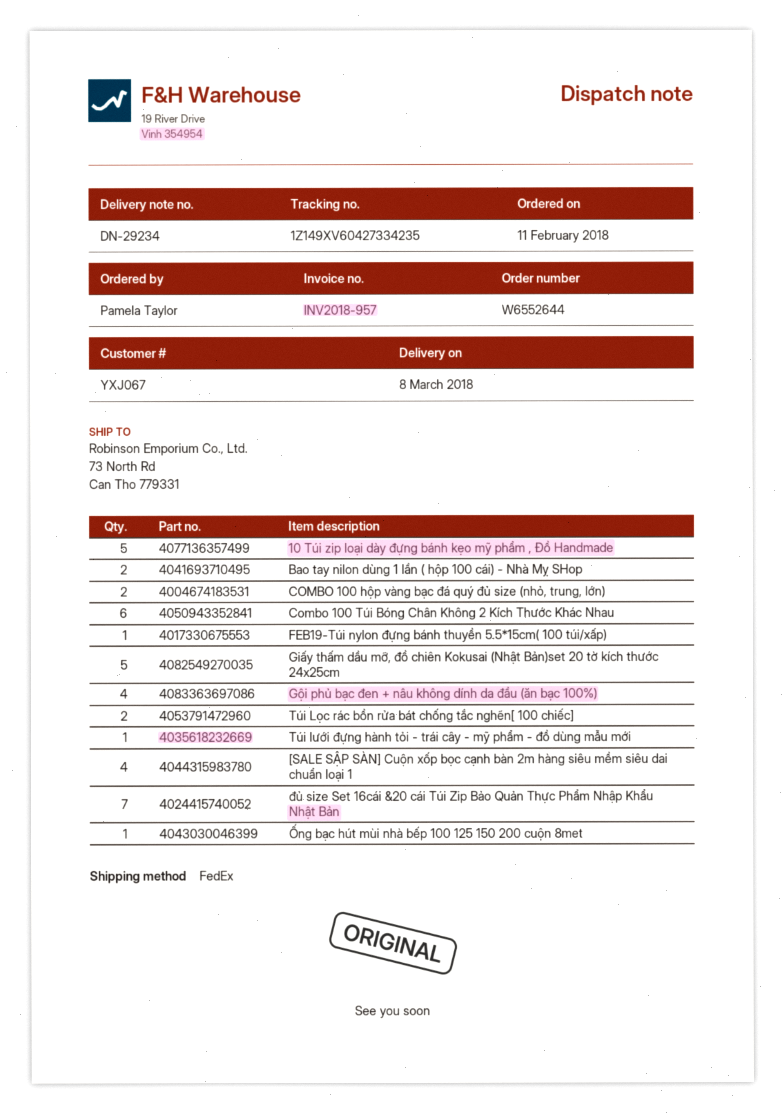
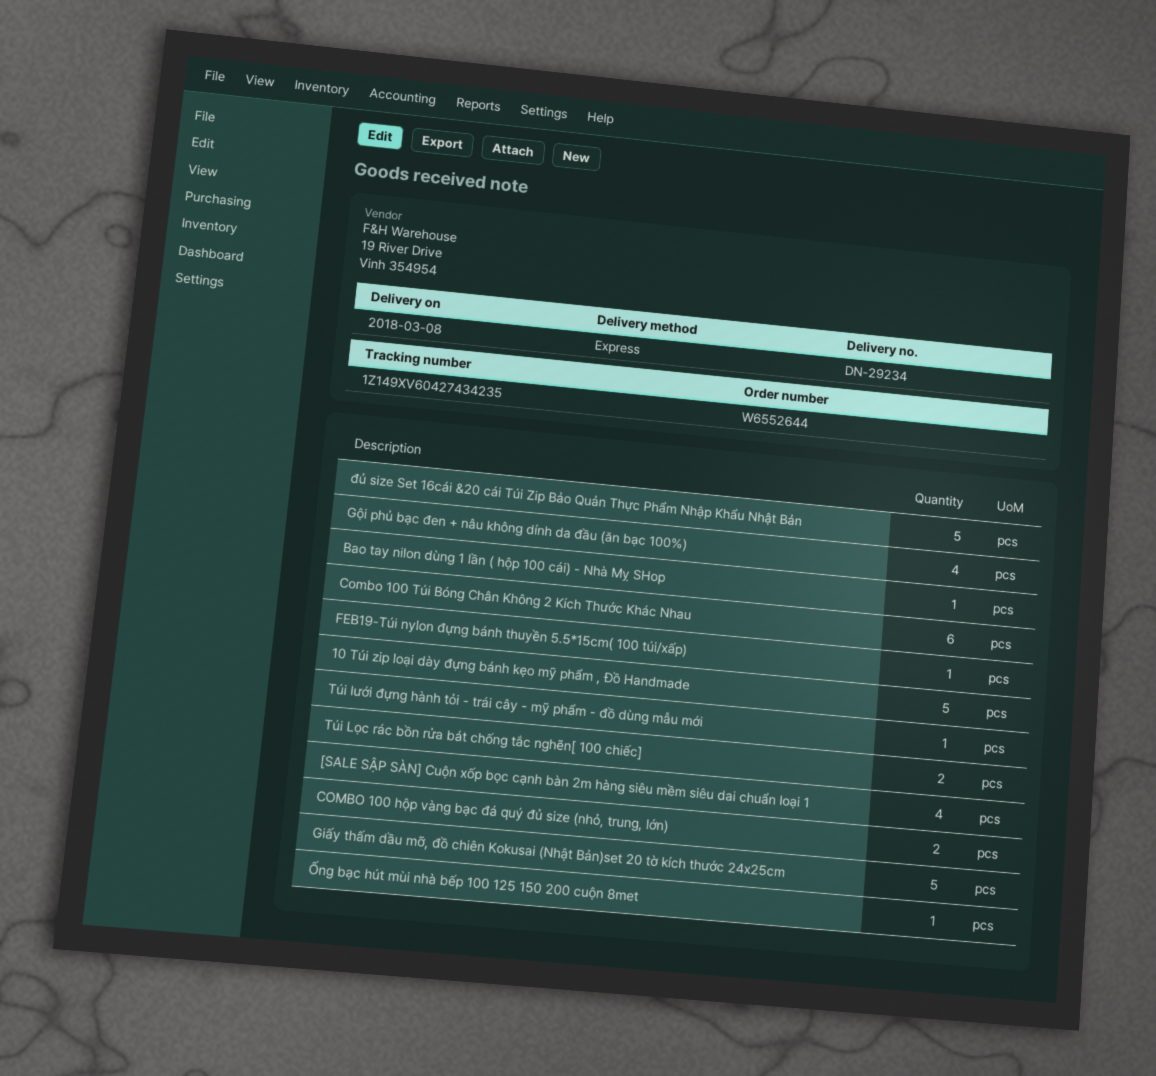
shipping method: FedEx -> express
tracking number: 1Z149XV60427334235 -> 1Z149XV60427434235
Bao tay nilon dùng 1 lần ( hộp 100 cái) - Nhà Mỵ SHop: 2 -> 1
đủ size Set 16cái &20 cái Túi Zip Bảo Quản Thực Phẩm Nhập Khẩu Nhật Bản: 7 -> 5

